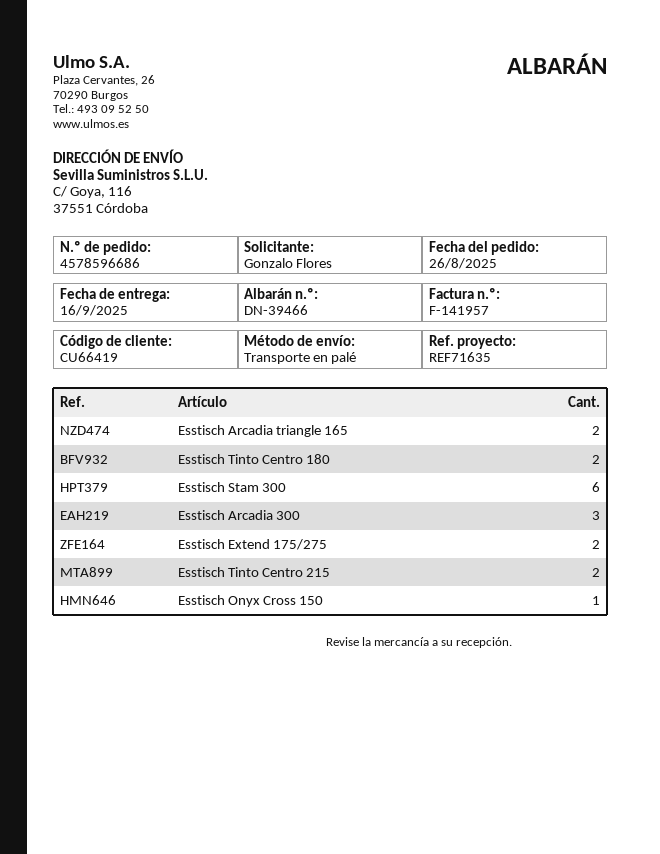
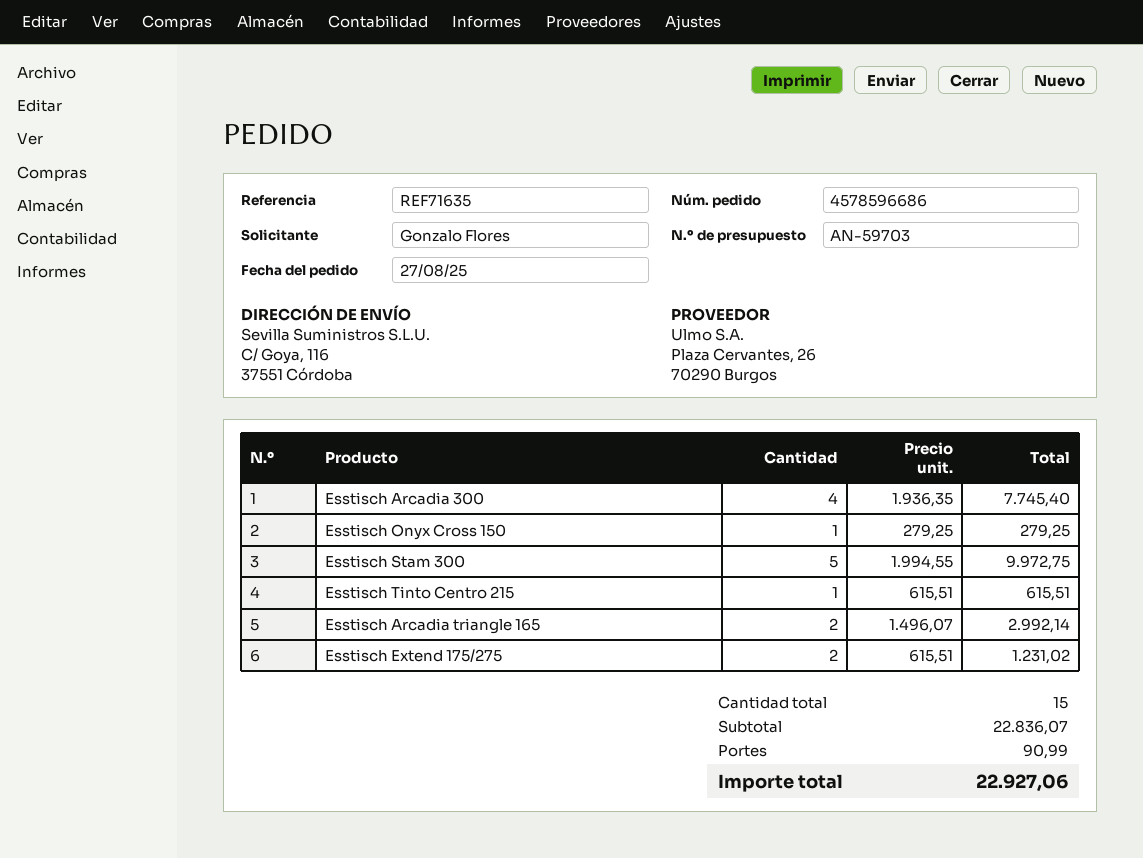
order date: 2025-08-26 -> 2025-08-27
Esstisch Tinto Centro 180: 2 -> none
Esstisch Stam 300: 6 -> 5
Esstisch Arcadia 300: 3 -> 4
Esstisch Tinto Centro 215: 2 -> 1

